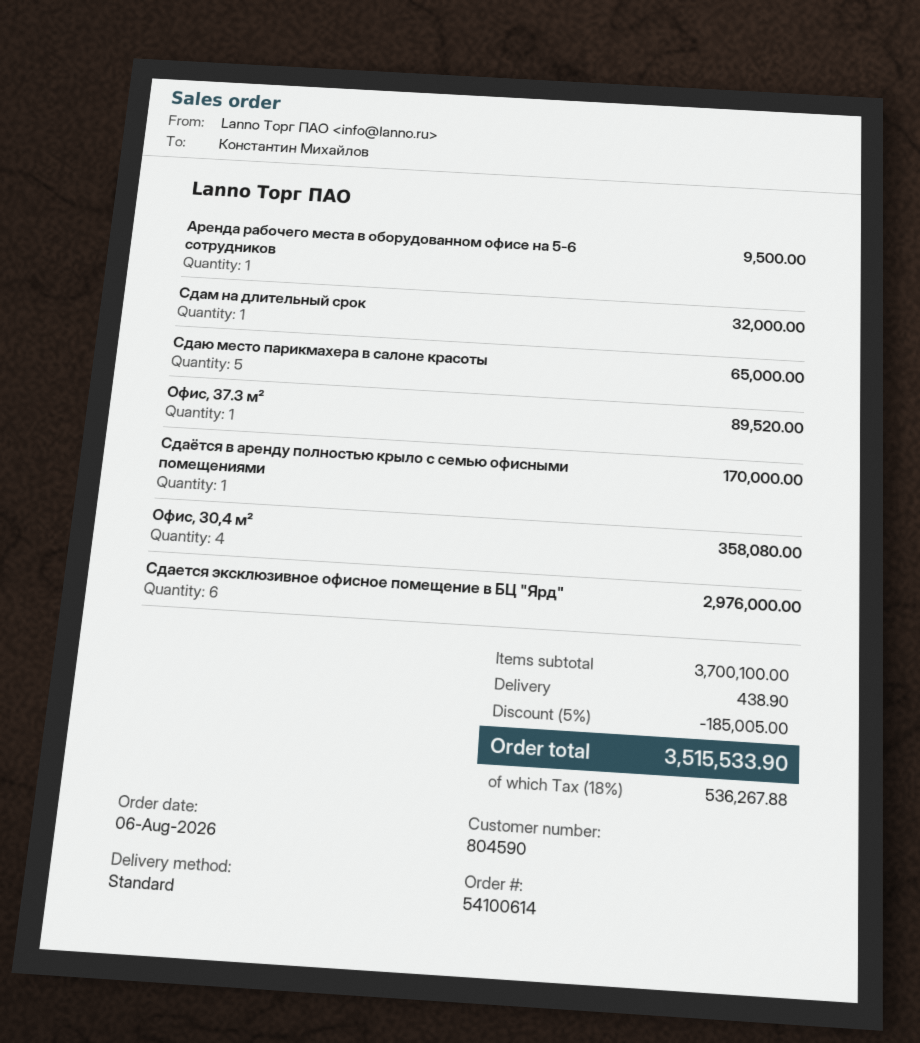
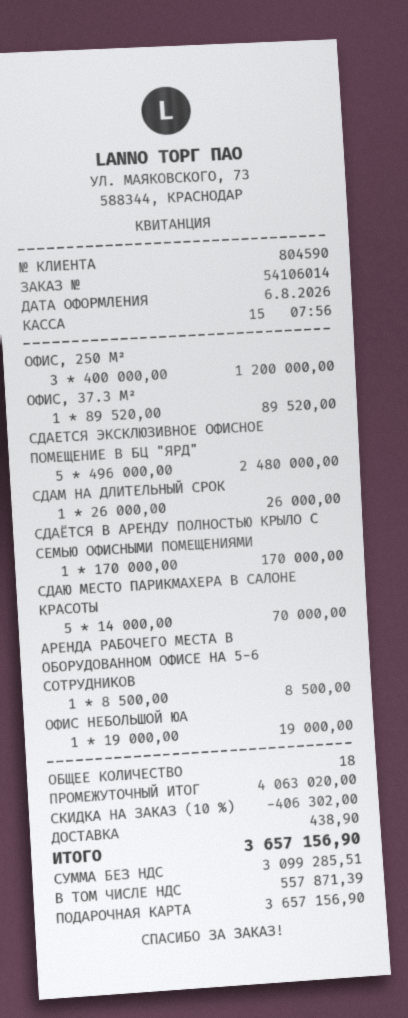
order number: 54100614 -> 54106014
Аренда рабочего места в оборудованном офисе на 5-6 сотрудников: 1 for 9500.00 -> 1 for 8500.00
Сдам на длительный срок: 1 for 32000.00 -> 1 for 26000.00
Сдаю место парикмахера в салоне красоты: 5 for 65000.00 -> 5 for 70000.00
Офис, 30,4 м²: 4 for 358080.00 -> none
Сдается эксклюзивное офисное помещение в БЦ "Ярд": 6 for 2976000.00 -> 5 for 2480000.00
ОФИС, 250 М²: none -> 3 for 1200000.00
ОФИС НЕБОЛЬШОЙ ЮА: none -> 1 for 19000.00
subtotal: 3700100.00 -> 4063020.00
discount: 5% = 185005.00 -> 10% = 406302.00
tax: 536267.88 -> 557871.39
total: 3515533.90 -> 3657156.90

